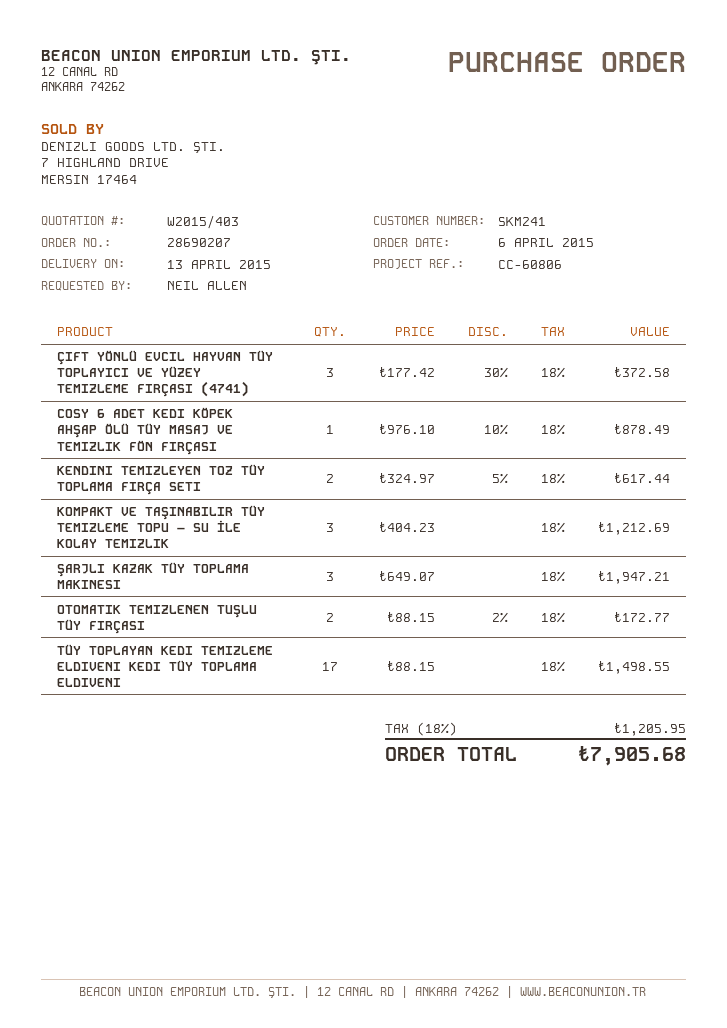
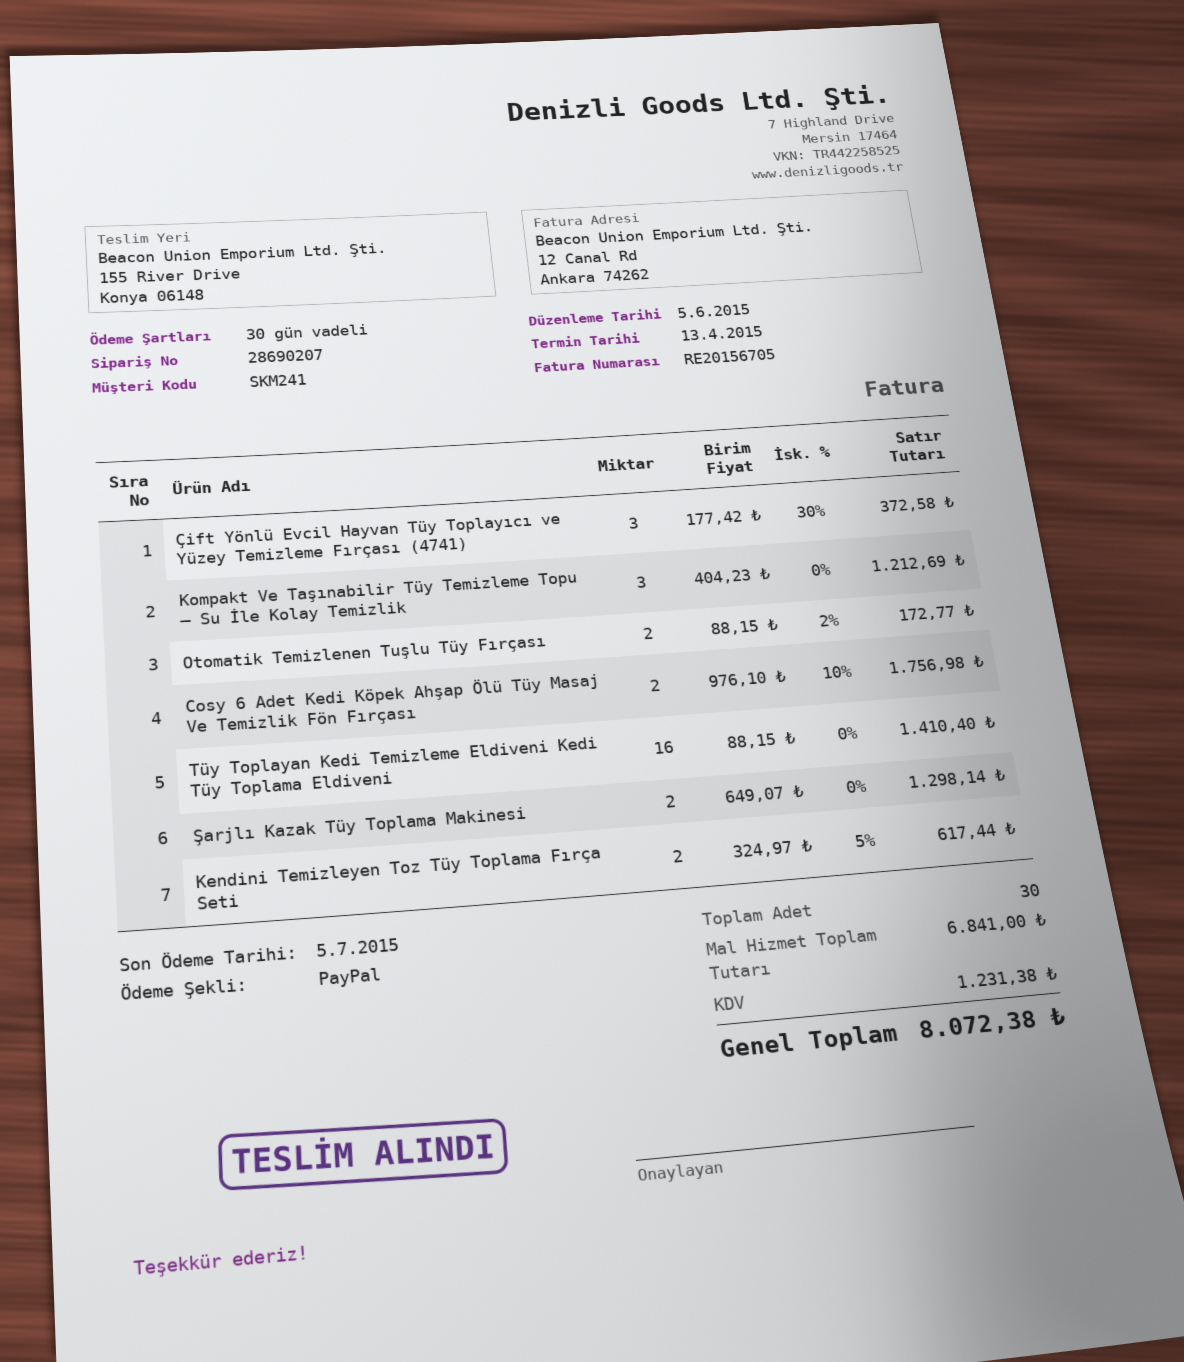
COSY 6 ADET KEDI KÖPEK AHŞAP ÖLÜ TÜY MASAJ VE TEMIZLIK FÖN FIRÇASI: 1 x 976.10 - 10% = 878.49 -> 2 x 976.10 - 10% = 1756.98
ŞARJLI KAZAK TÜY TOPLAMA MAKINESI: 3 x 649.07 = 1947.21 -> 2 x 649.07 = 1298.14
TÜY TOPLAYAN KEDI TEMIZLEME ELDIVENI KEDI TÜY TOPLAMA ELDIVENI: 17 x 88.15 = 1498.55 -> 16 x 88.15 = 1410.40
tax: 1205.95 -> 1231.38
total: 7905.68 -> 8072.38

